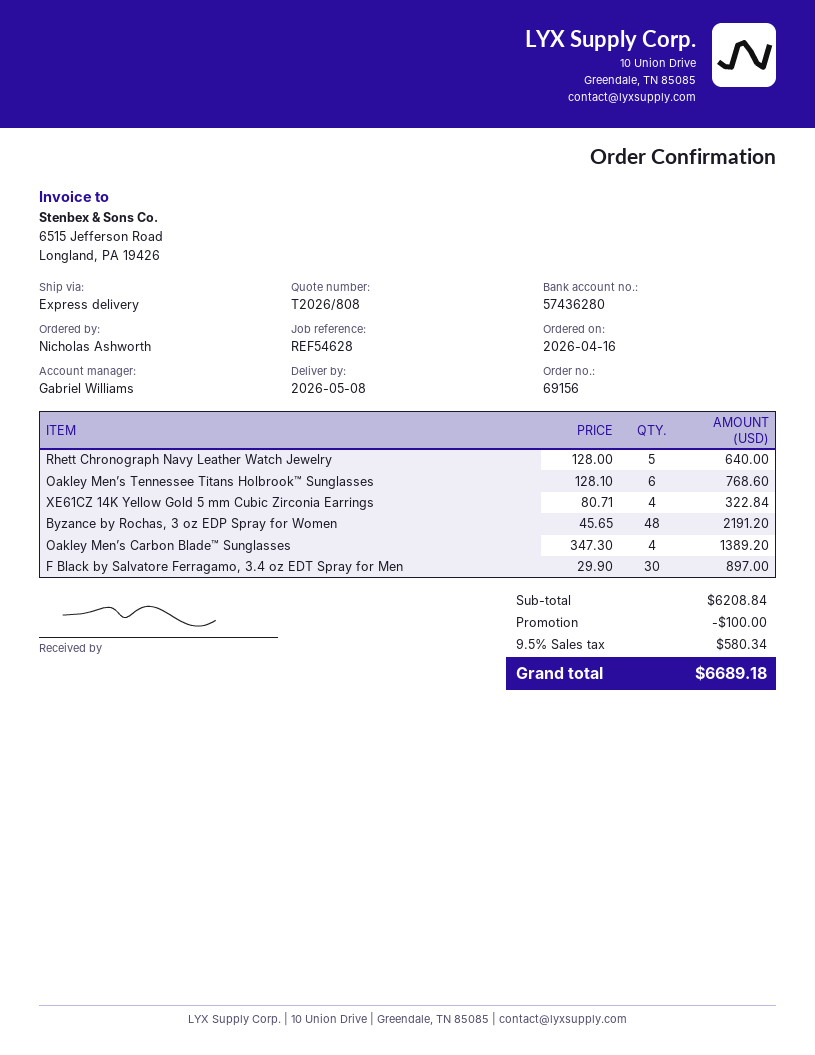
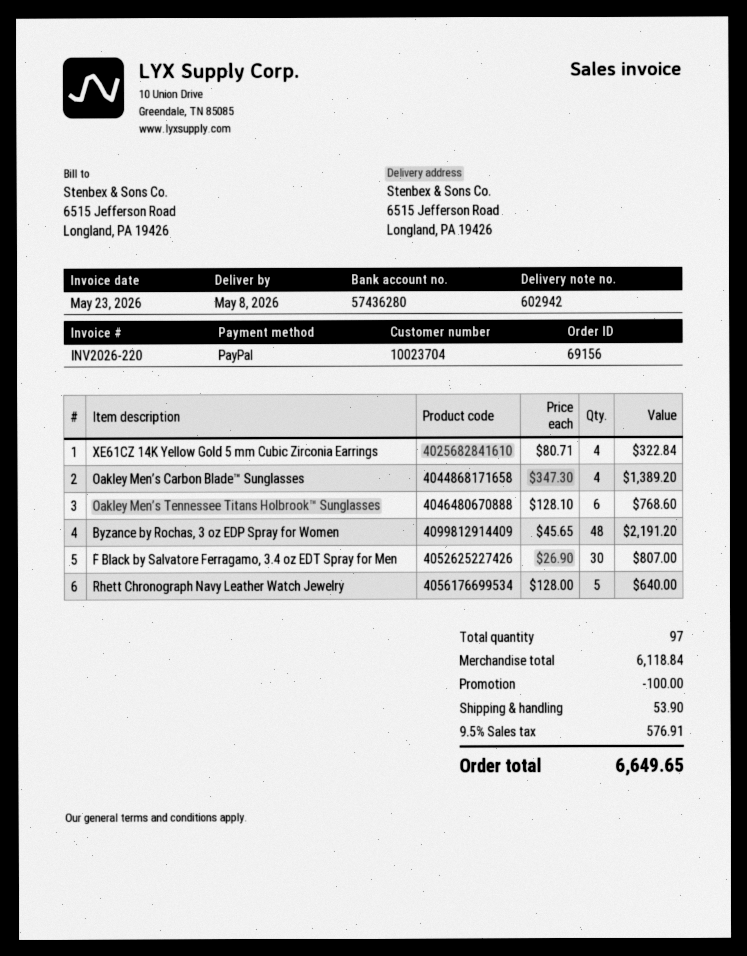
F Black by Salvatore Ferragamo, 3.4 oz EDT Spray for Men: 30 x 29.90 = 897.00 -> 30 x 26.90 = 807.00
subtotal: 6208.84 -> 6118.84
shipping: none -> 53.90
tax: 9.5% = 580.34 -> 9.5% = 576.91
total: 6689.18 -> 6649.65

